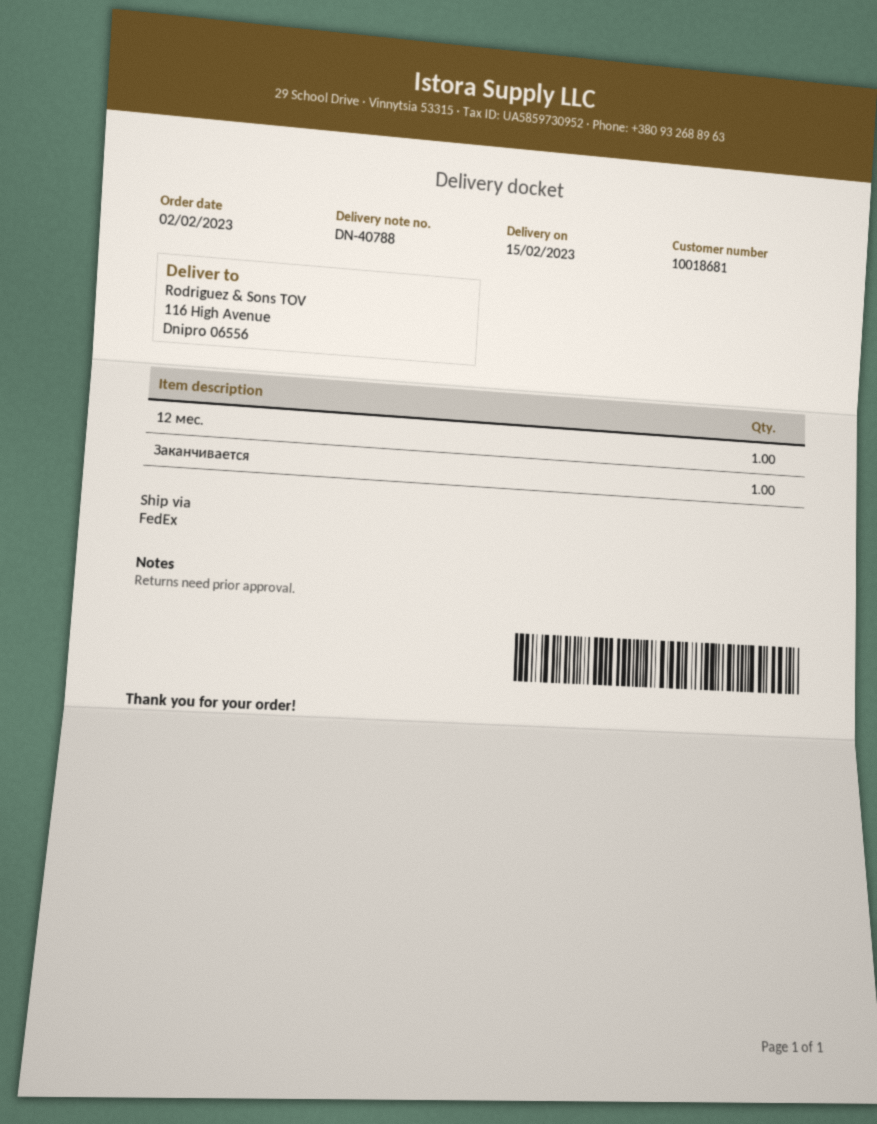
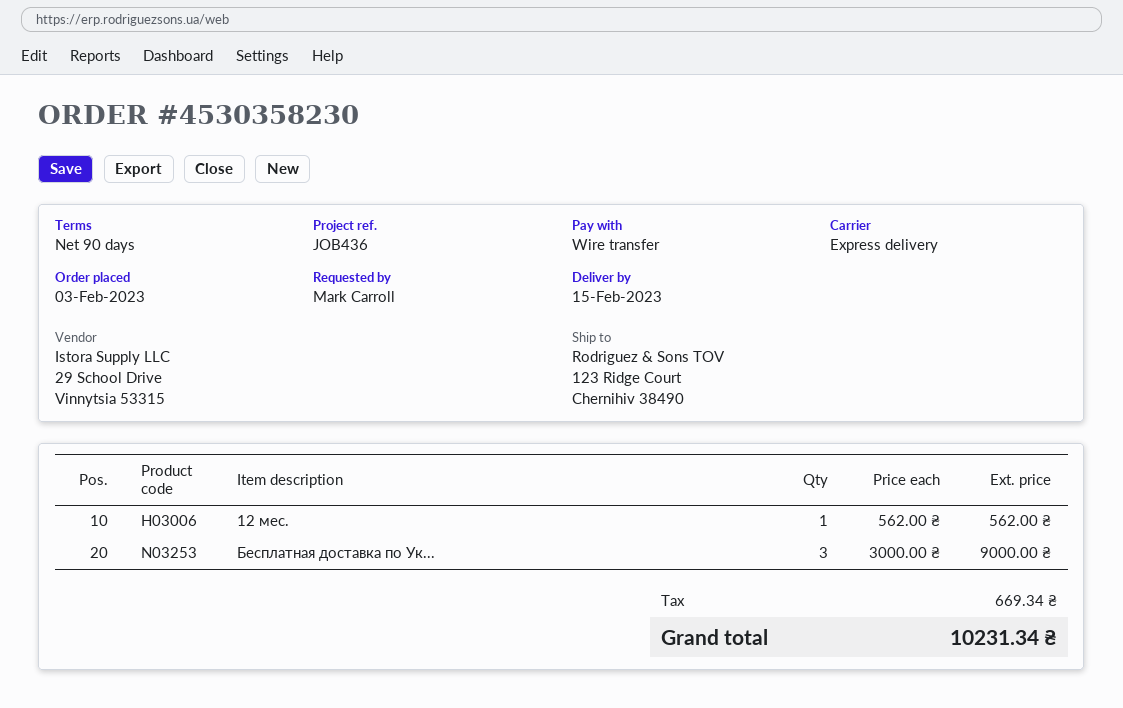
order date: 2023-02-02 -> 2023-02-03
shipping method: FedEx -> express
ship to: 116 High Avenue, Dnipro 06556 -> 123 Ridge Court, Chernihiv 38490
Заканчивается: 1 -> none
Бесплатная доставка по Ук...: none -> 3

